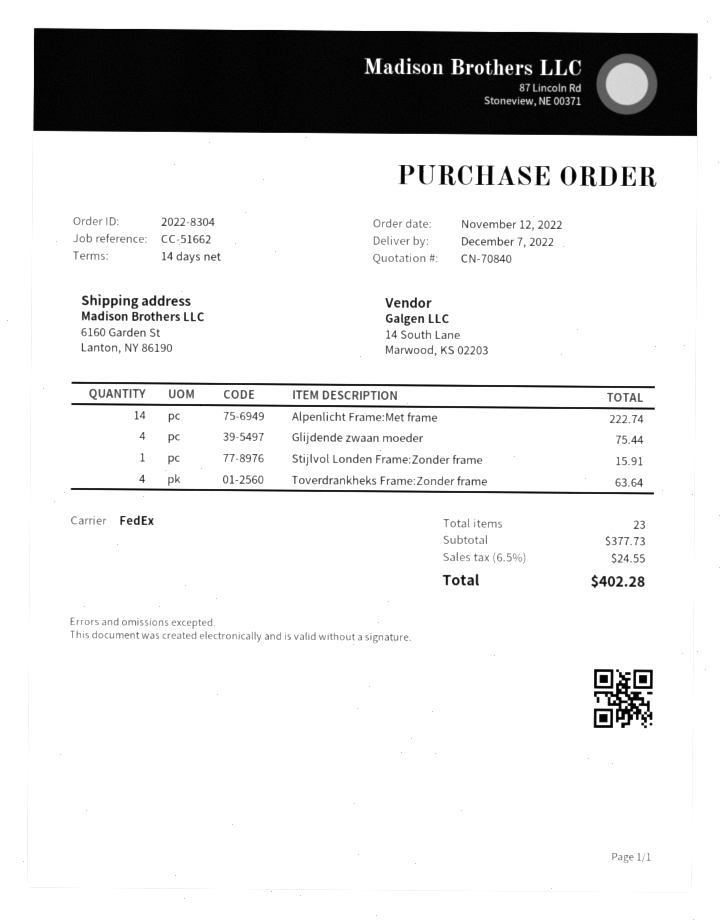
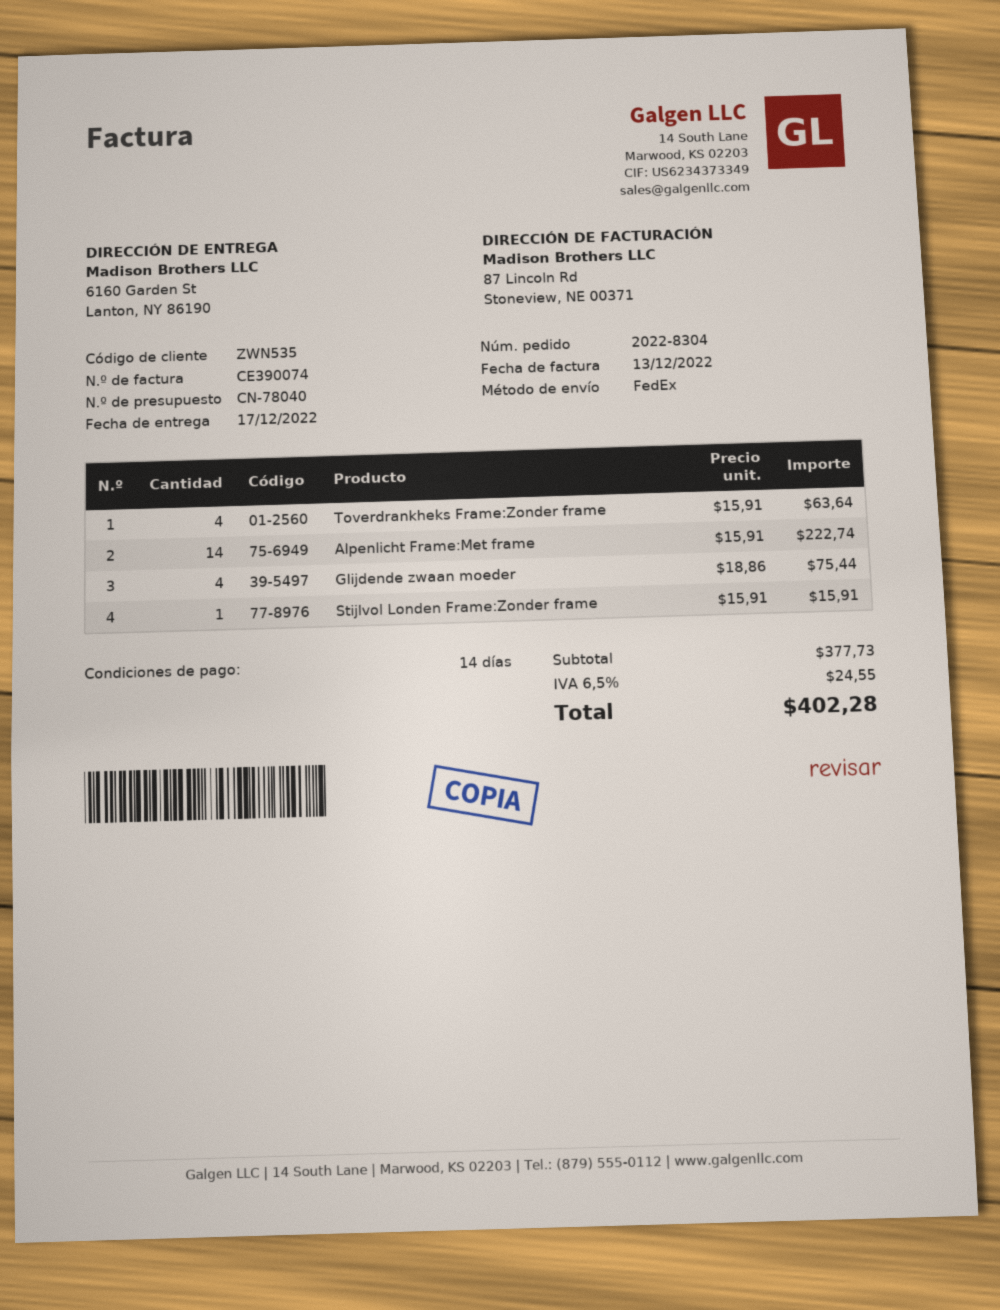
quote number: CN-70840 -> CN-78040
delivery date: 2022-12-07 -> 2022-12-17

